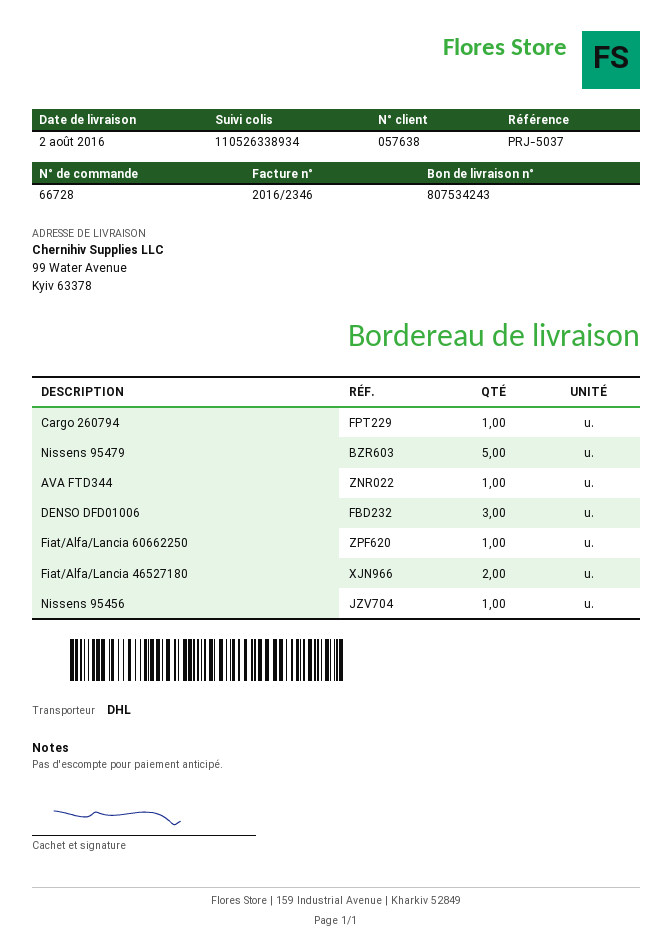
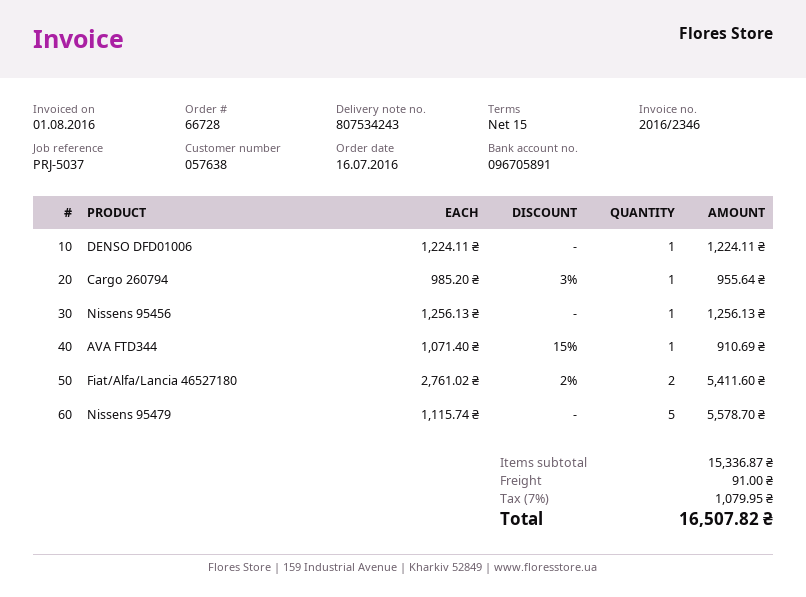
DENSO DFD01006: 3 -> 1
Fiat/Alfa/Lancia 60662250: 1 -> none

